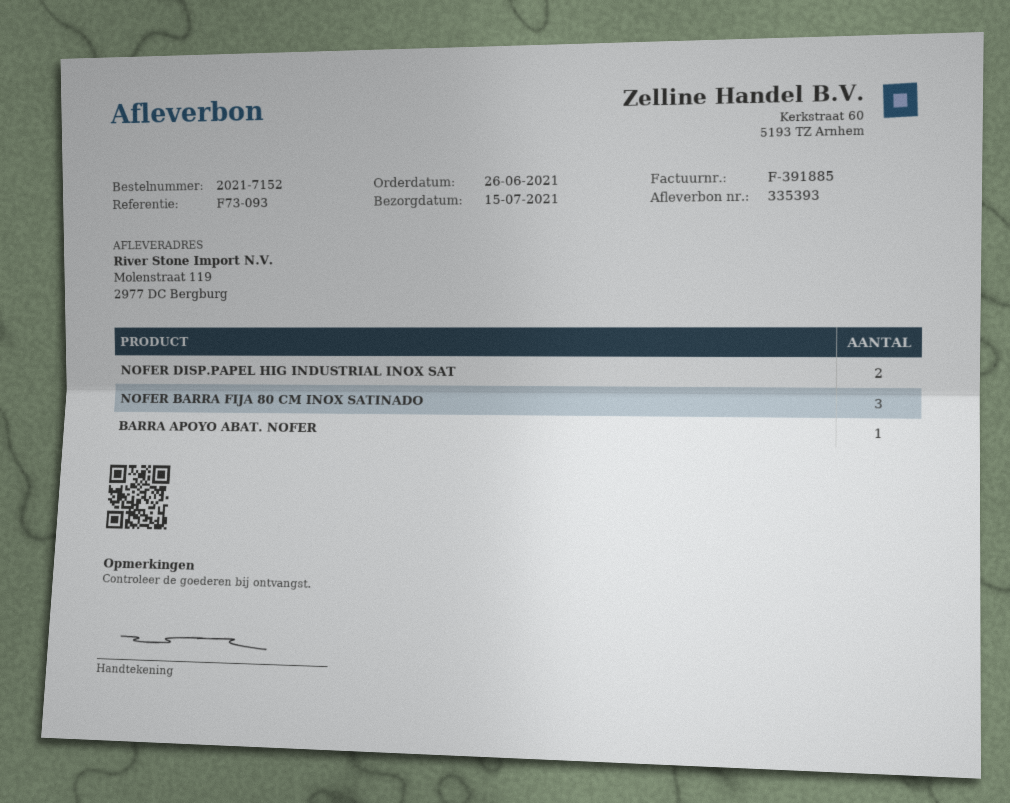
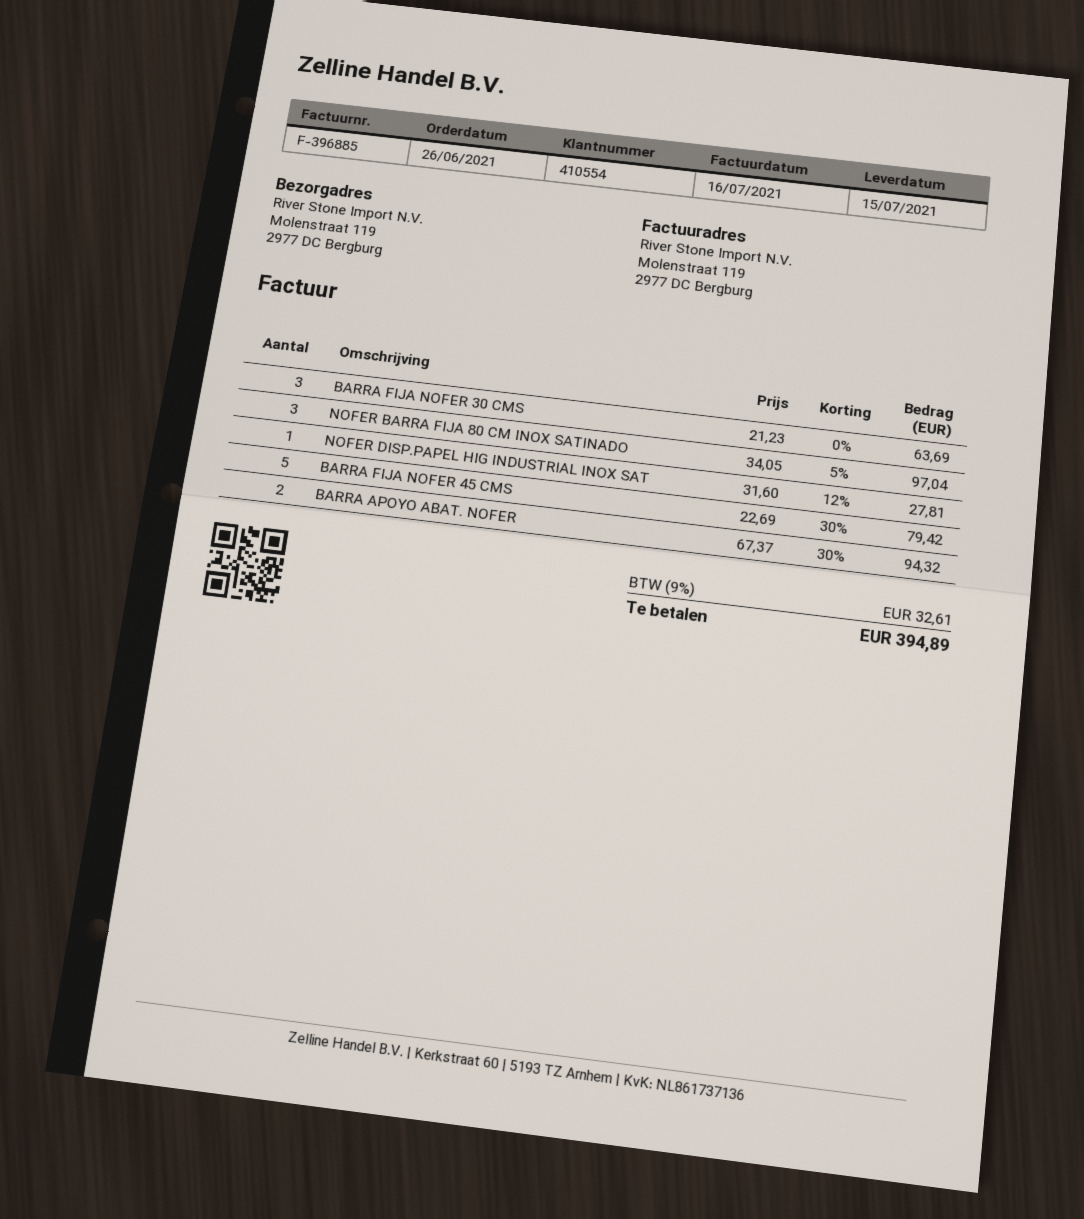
invoice number: F-391885 -> F-396885
NOFER DISP.PAPEL HIG INDUSTRIAL INOX SAT: 2 -> 1
BARRA APOYO ABAT. NOFER: 1 -> 2
BARRA FIJA NOFER 30 CMS: none -> 3
BARRA FIJA NOFER 45 CMS: none -> 5

